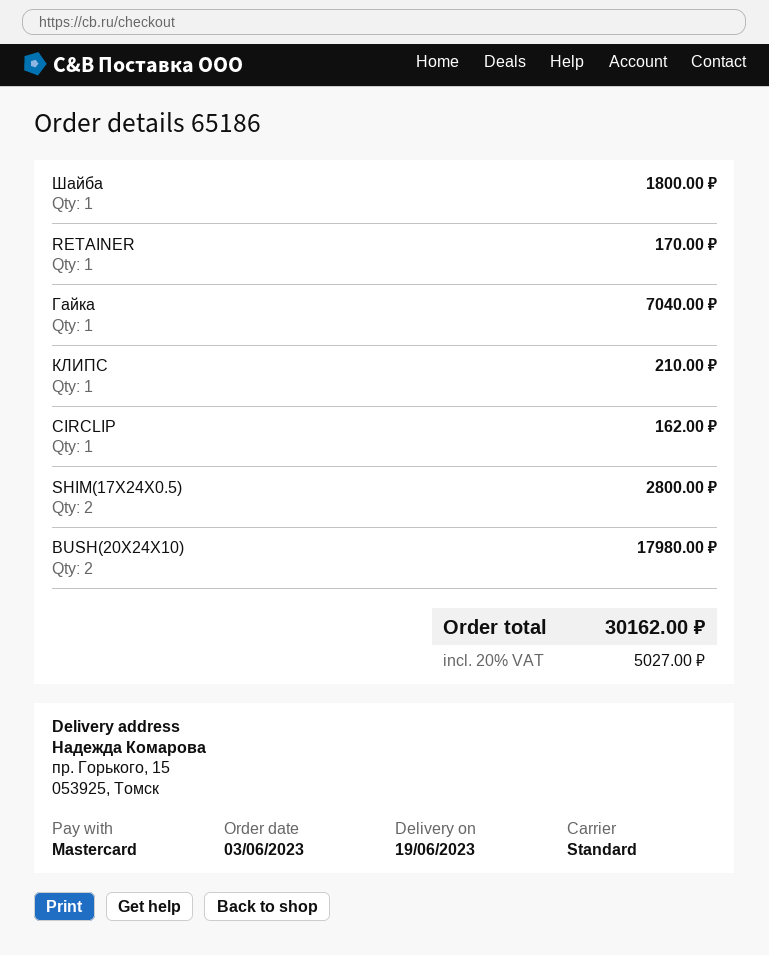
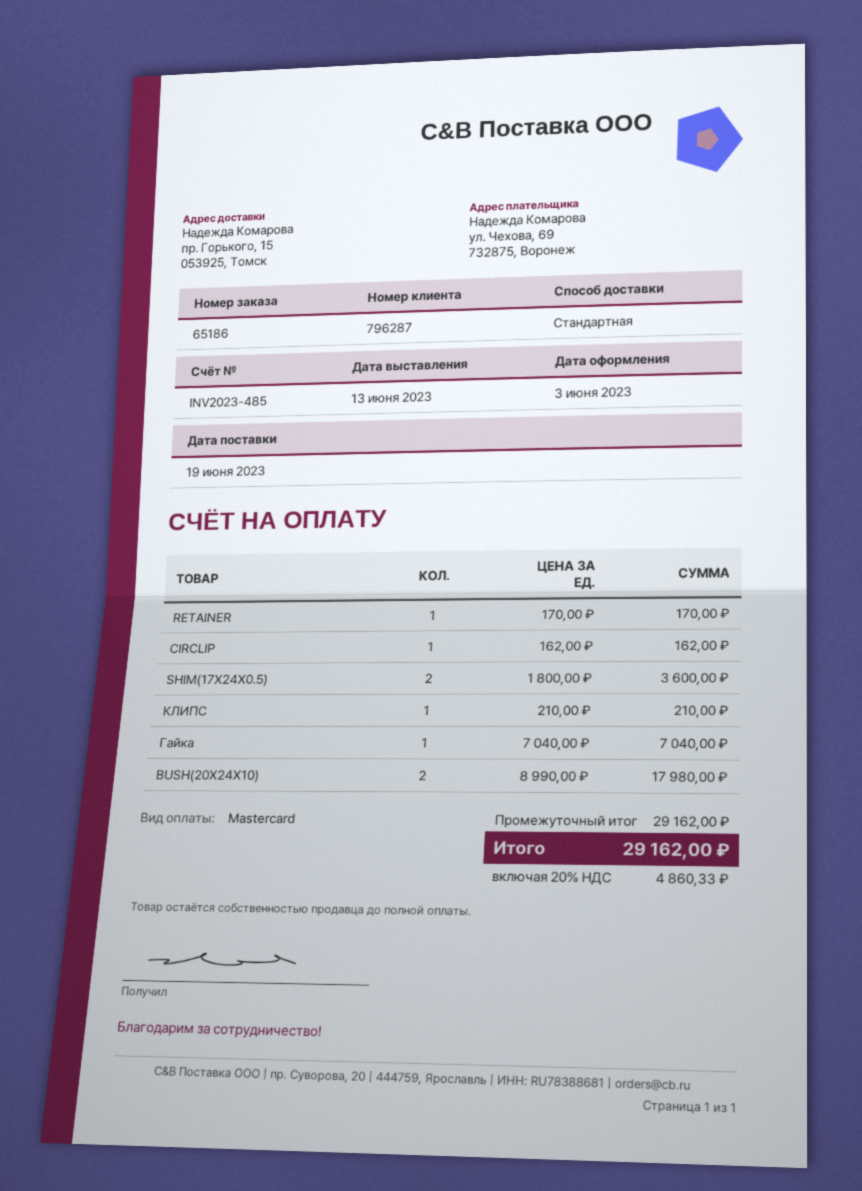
Шайба: 1 for 1800.00 -> none
SHIM(17X24X0.5): 2 for 2800.00 -> 2 for 3600.00
tax: 20% = 5027.00 -> 20% = 4860.33
total: 30162.00 -> 29162.00

